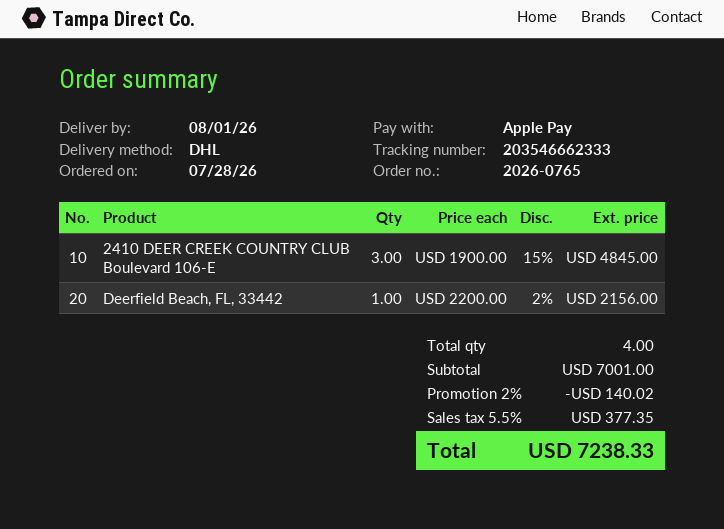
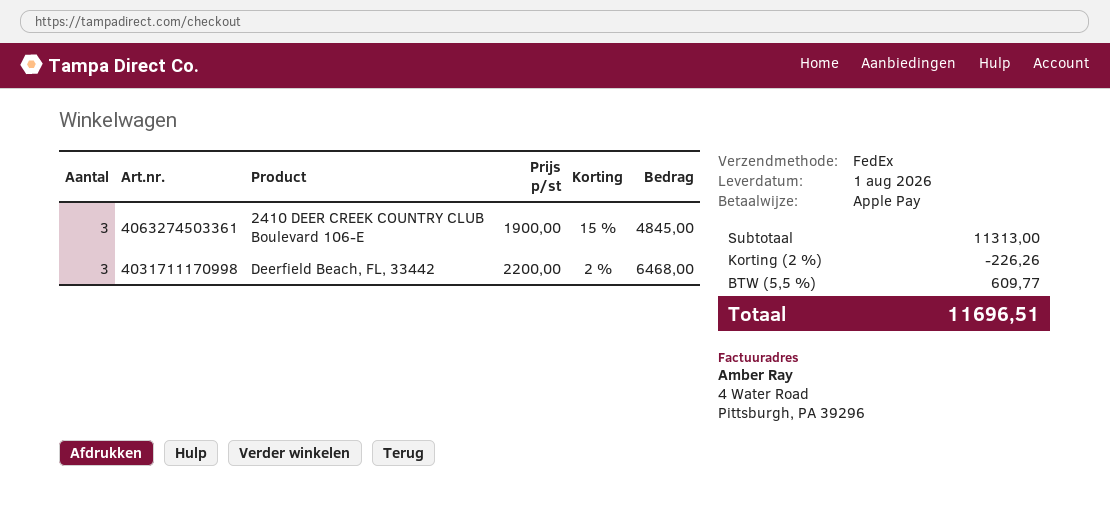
shipping method: DHL -> FedEx
Deerfield Beach, FL, 33442: 1 x 2200.00 - 2% = 2156.00 -> 3 x 2200.00 - 2% = 6468.00
subtotal: 7001.00 -> 11313.00
discount: 2% = 140.02 -> 2% = 226.26
tax: 5.5% = 377.35 -> 5.5% = 609.77
total: 7238.33 -> 11696.51

